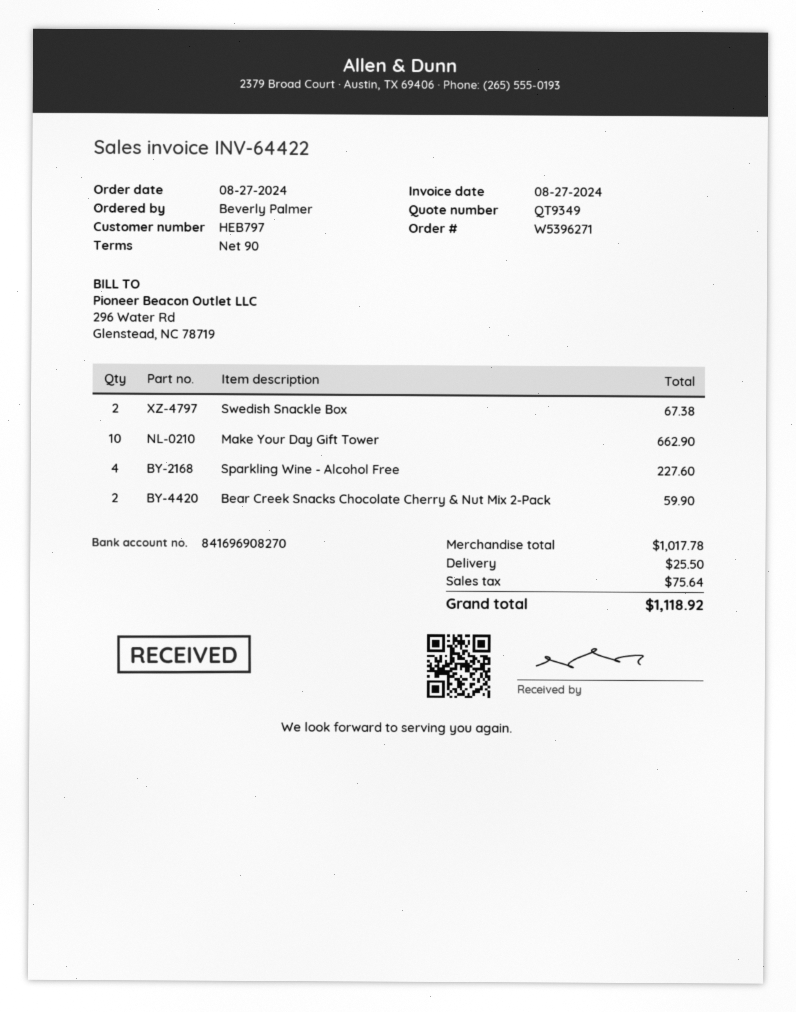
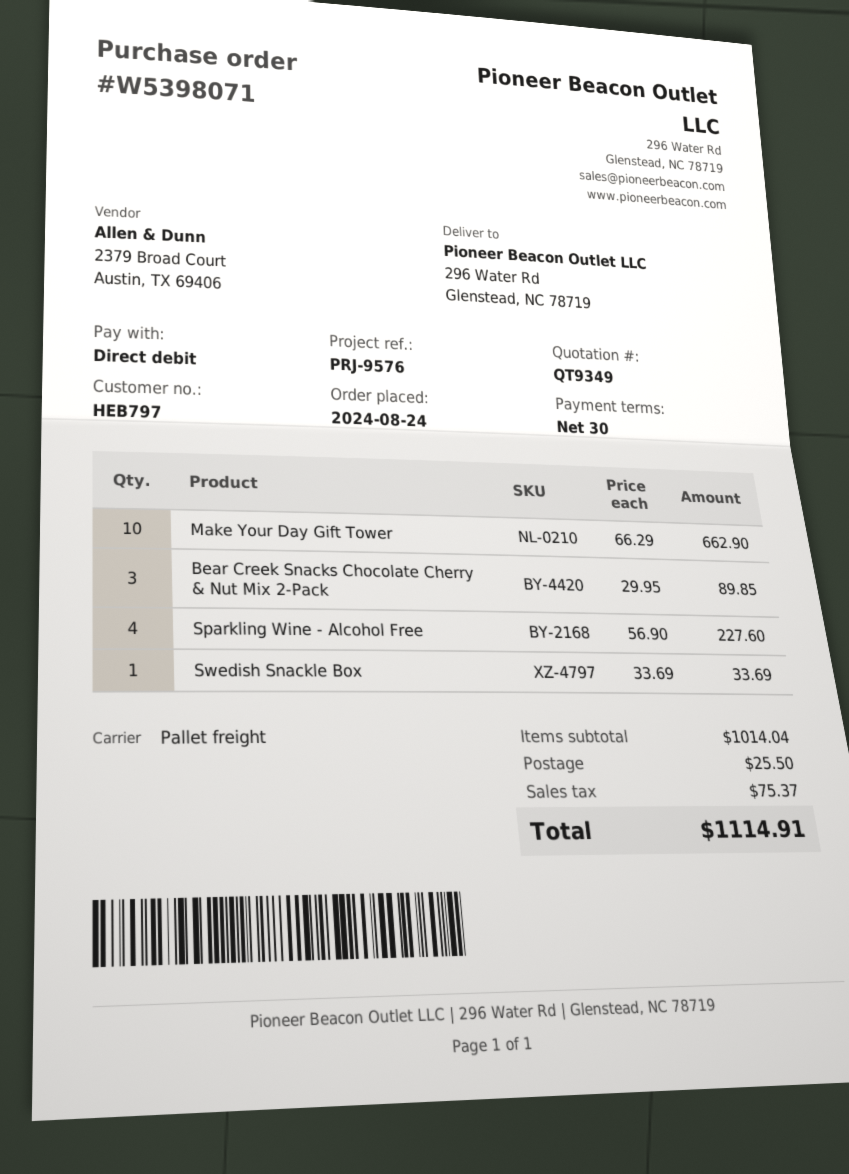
order number: W5396271 -> W5398071
order date: 2024-08-27 -> 2024-08-24
payment terms: 90 days -> 30 days
Swedish Snackle Box: 2 for 67.38 -> 1 for 33.69
Bear Creek Snacks Chocolate Cherry & Nut Mix 2-Pack: 2 for 59.90 -> 3 for 89.85
subtotal: 1017.78 -> 1014.04
tax: 75.64 -> 75.37
total: 1118.92 -> 1114.91

